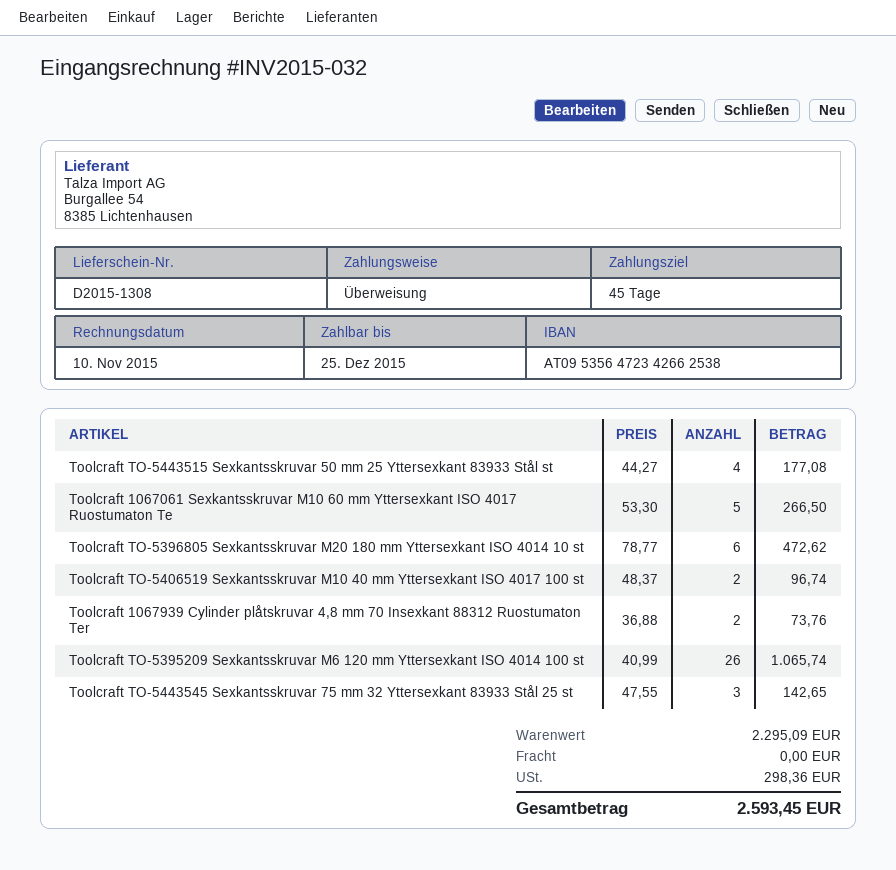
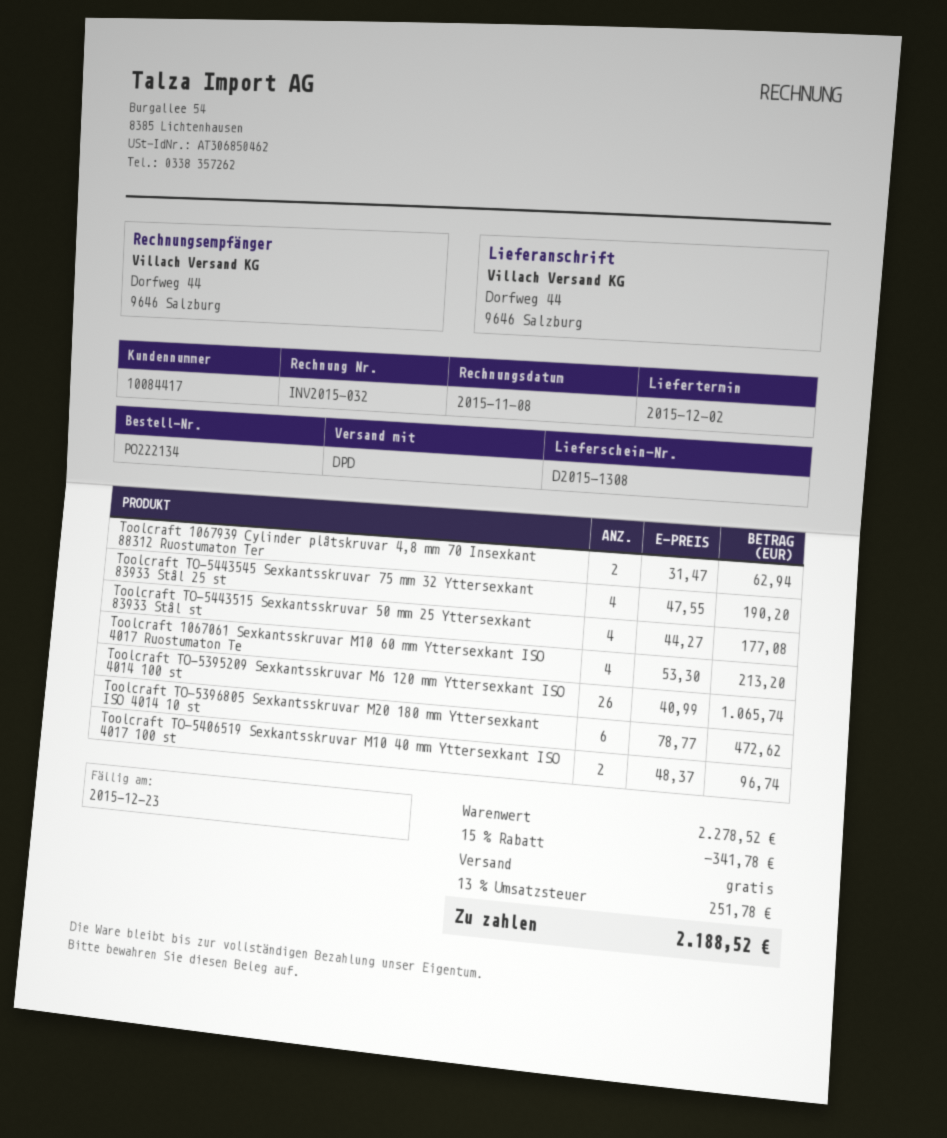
invoice date: 2015-11-10 -> 2015-11-08
due date: 2015-12-25 -> 2015-12-23
Toolcraft 1067061 Sexkantsskruvar M10 60 mm Yttersexkant ISO 4017 Ruostumaton Te: 5 x 53.30 = 266.50 -> 4 x 53.30 = 213.20
Toolcraft 1067939 Cylinder plåtskruvar 4,8 mm 70 Insexkant 88312 Ruostumaton Ter: 2 x 36.88 = 73.76 -> 2 x 31.47 = 62.94
Toolcraft TO-5443545 Sexkantsskruvar 75 mm 32 Yttersexkant 83933 Stål 25 st: 3 x 47.55 = 142.65 -> 4 x 47.55 = 190.20
subtotal: 2295.09 -> 2278.52
discount: none -> 15% = 341.78
tax: 298.36 -> 251.78
total: 2593.45 -> 2188.52

